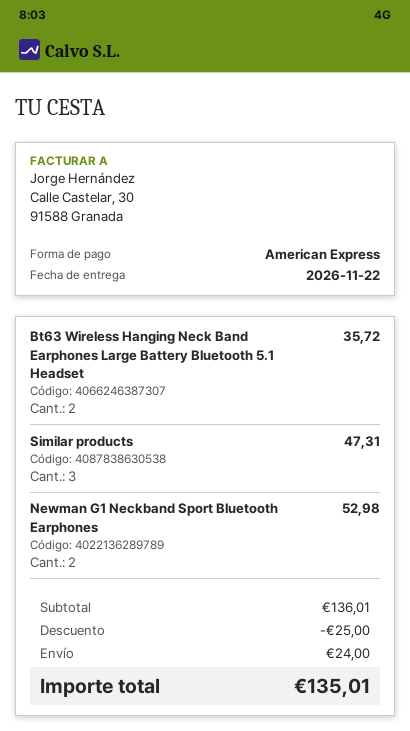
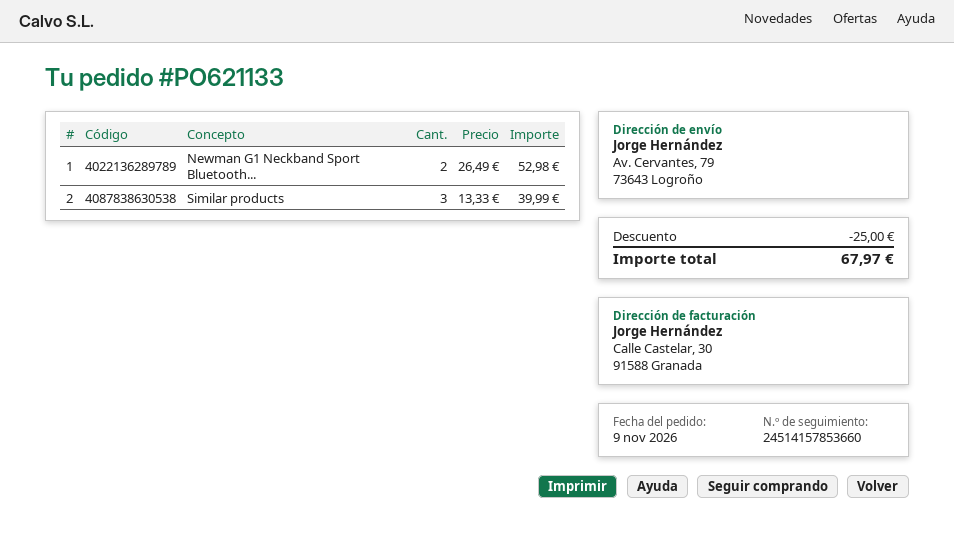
Bt63 Wireless Hanging Neck Band Earphones Large Battery Bluetooth 5.1 Headset: 2 for 35.72 -> none
Similar products: 3 for 47.31 -> 3 for 39.99
shipping: 24.00 -> none
total: 135.01 -> 67.97

